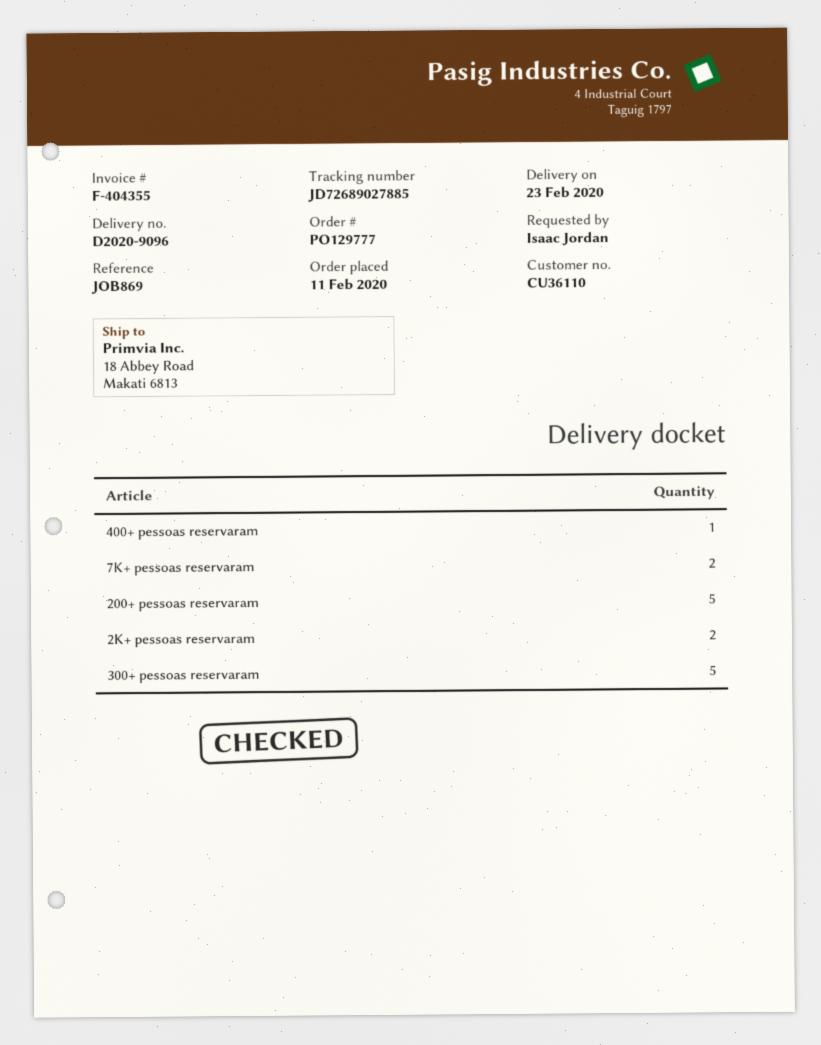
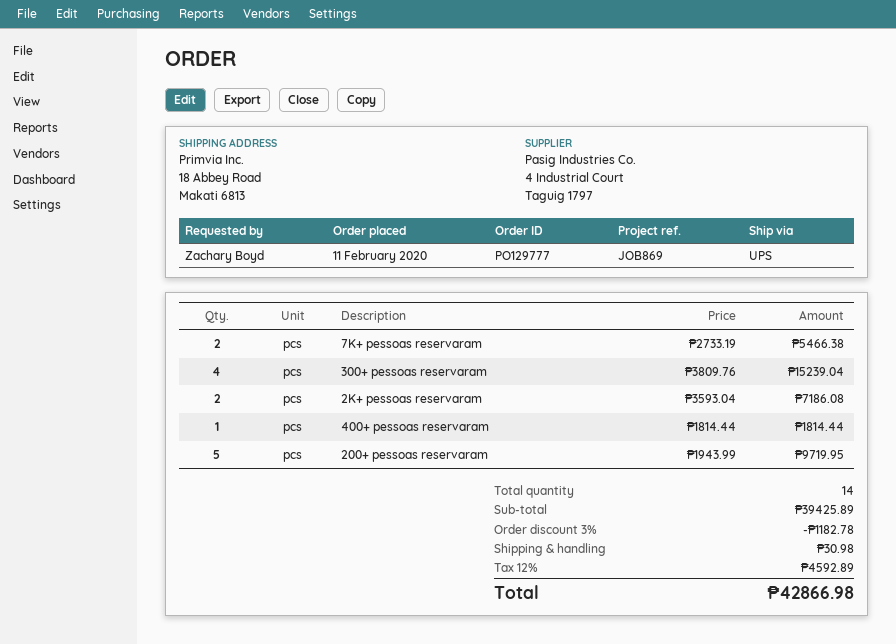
ordered by: Isaac Jordan -> Zachary Boyd
300+ pessoas reservaram: 5 -> 4

